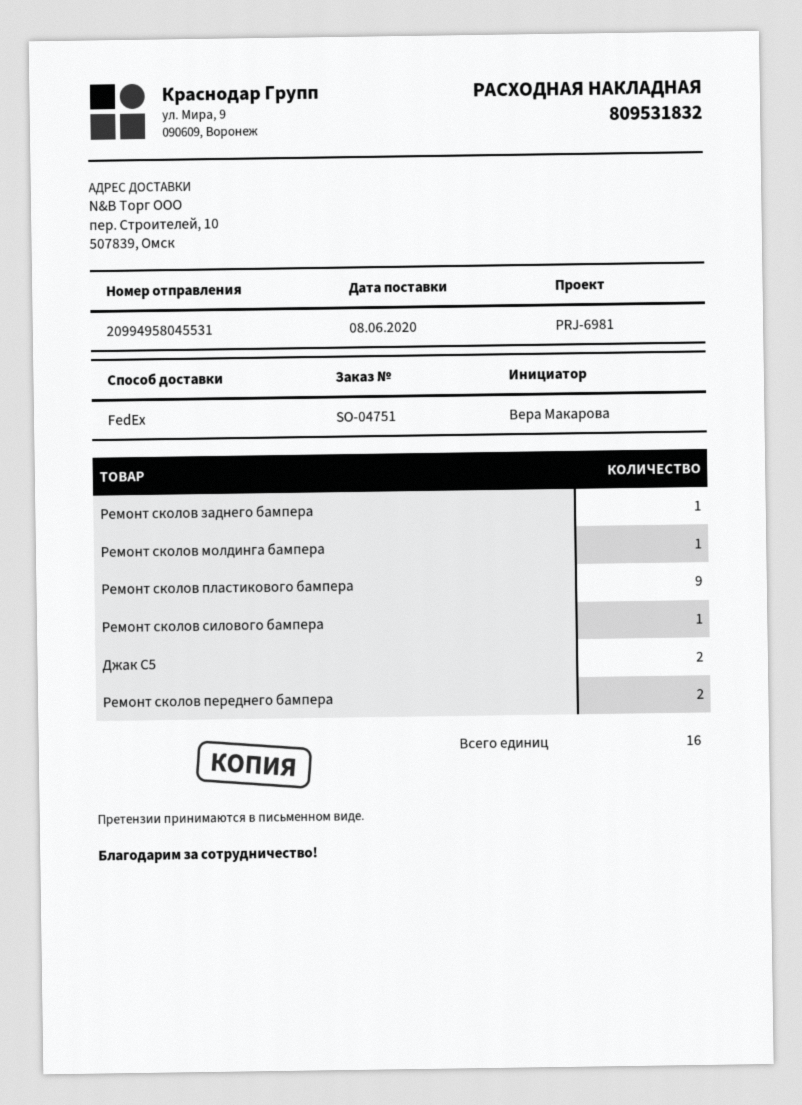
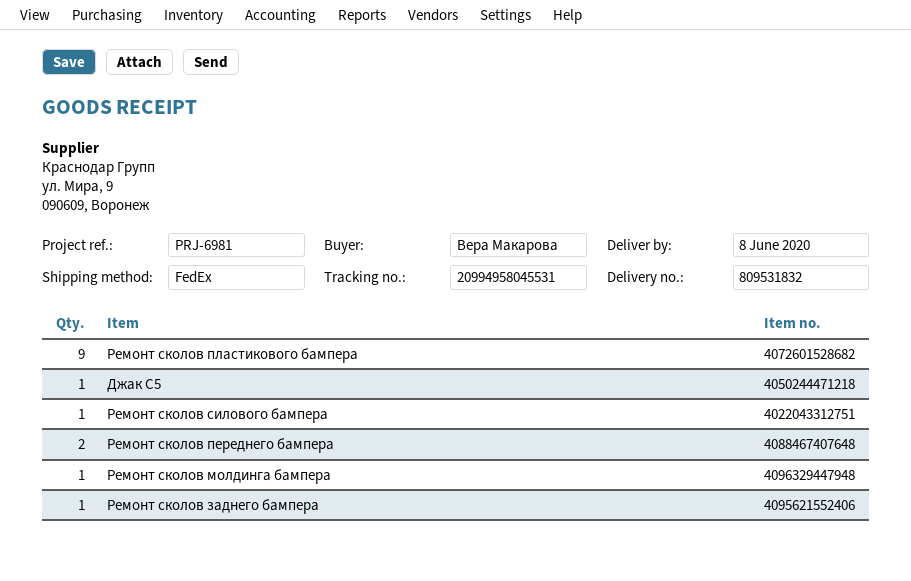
Джак С5: 2 -> 1

